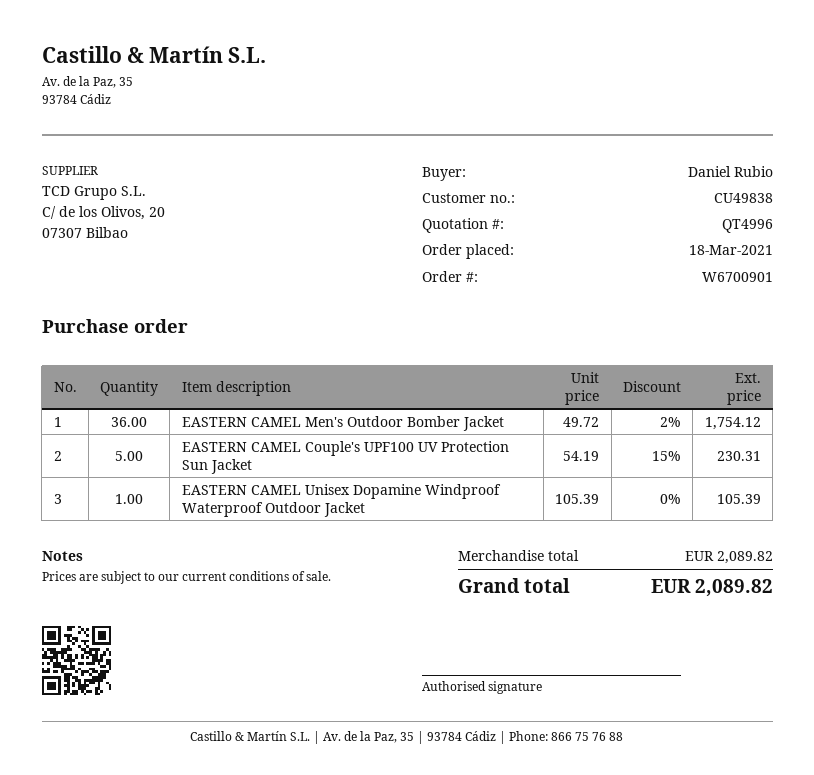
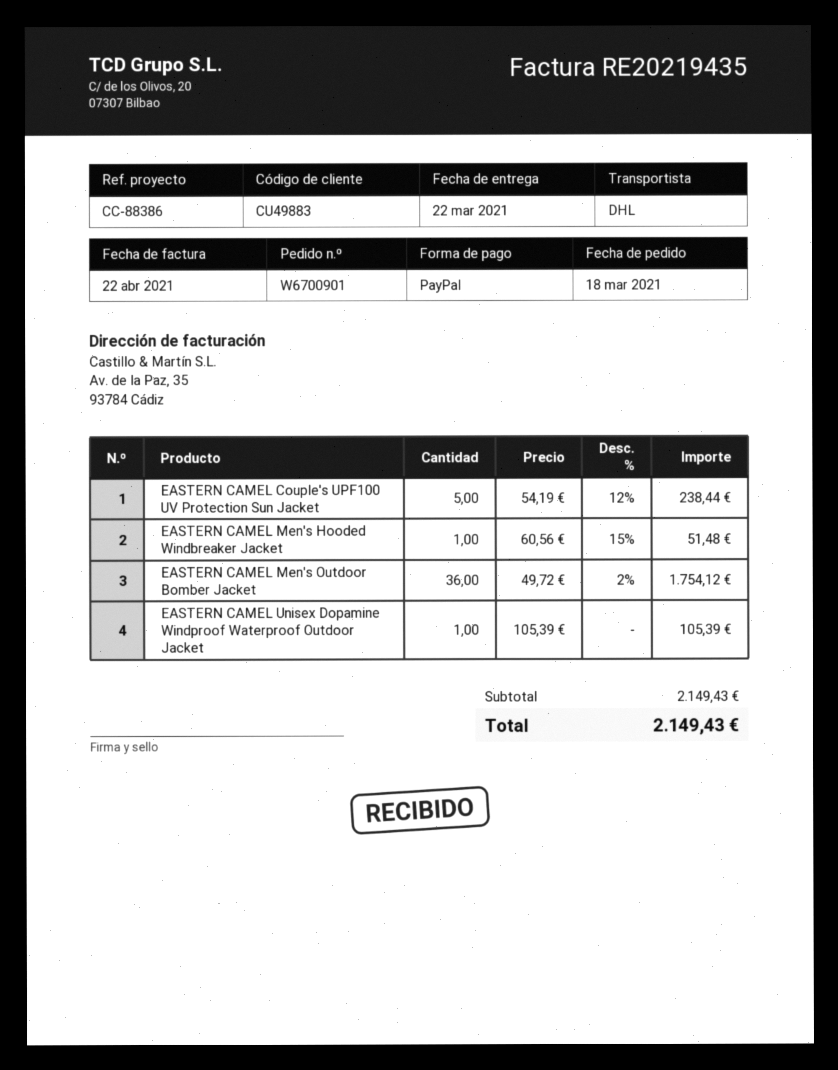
customer number: CU49838 -> CU49883
EASTERN CAMEL Couple's UPF100 UV Protection Sun Jacket: 5 x 54.19 - 15% = 230.31 -> 5 x 54.19 - 12% = 238.44
EASTERN CAMEL Men's Hooded Windbreaker Jacket: none -> 1 x 60.56 - 15% = 51.48
subtotal: 2089.82 -> 2149.43
total: 2089.82 -> 2149.43

